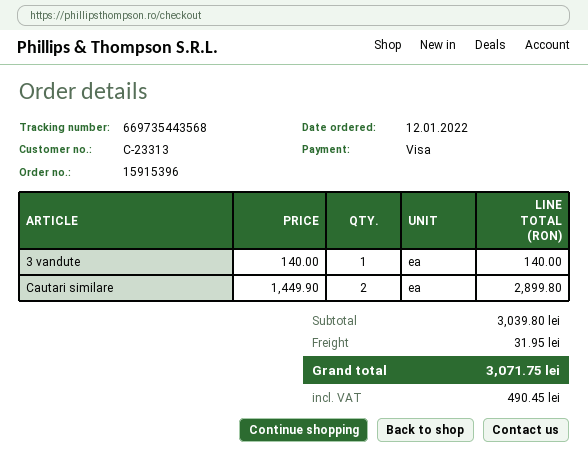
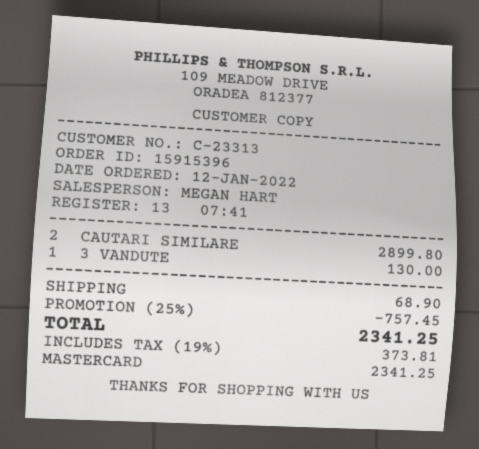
payment method: Visa -> Mastercard
3 vandute: 1 for 140.00 -> 1 for 130.00
discount: none -> 25% = 757.45
shipping: 31.95 -> 68.90
tax: 490.45 -> 373.81
total: 3071.75 -> 2341.25

